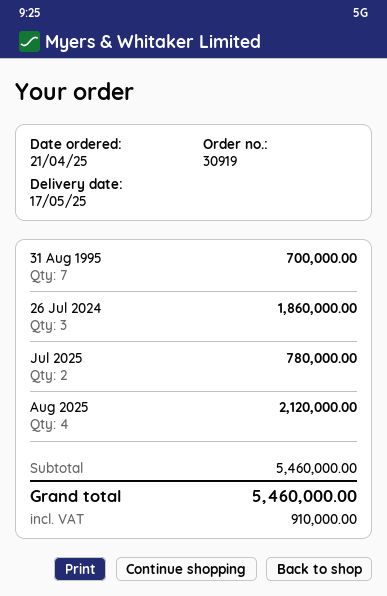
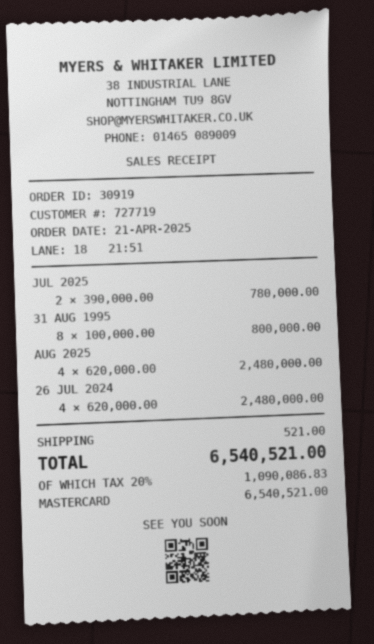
31 Aug 1995: 7 for 700000.00 -> 8 for 800000.00
26 Jul 2024: 3 for 1860000.00 -> 4 for 2480000.00
Aug 2025: 4 for 2120000.00 -> 4 for 2480000.00
shipping: none -> 521.00
tax: 910000.00 -> 1090086.83
total: 5460000.00 -> 6540521.00

